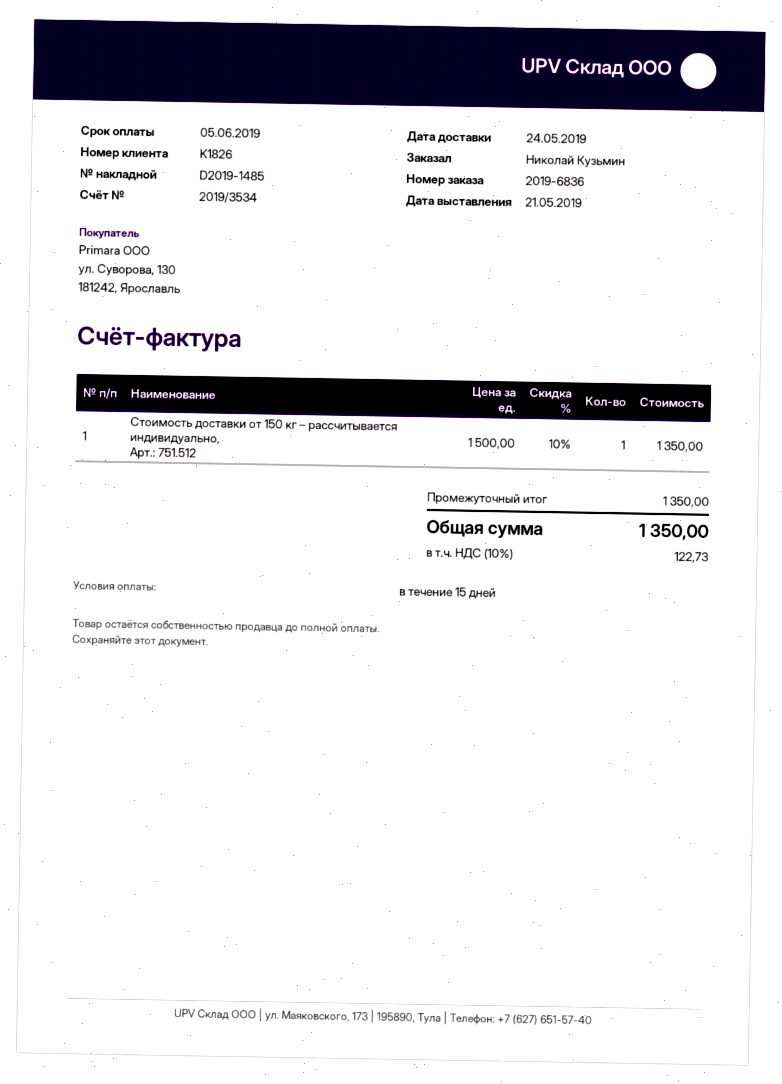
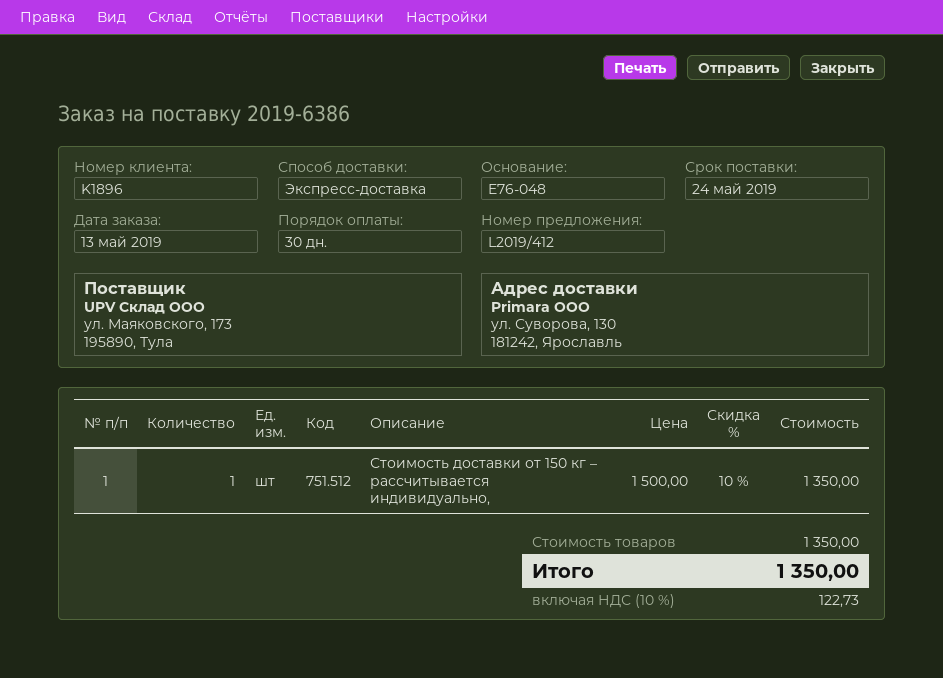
order number: 2019-6836 -> 2019-6386
payment terms: 15 days -> 30 days
customer number: K1826 -> K1896

